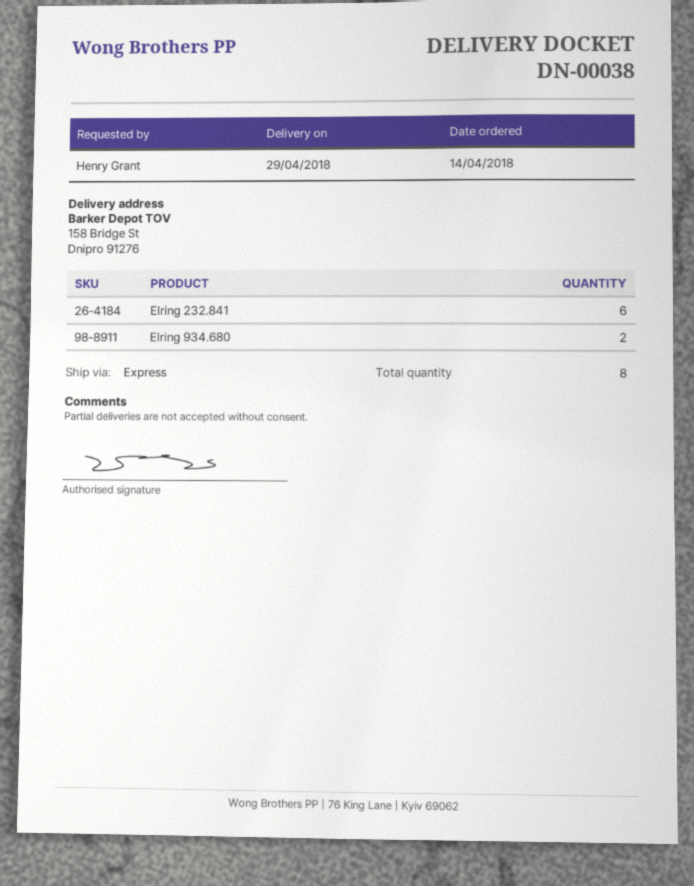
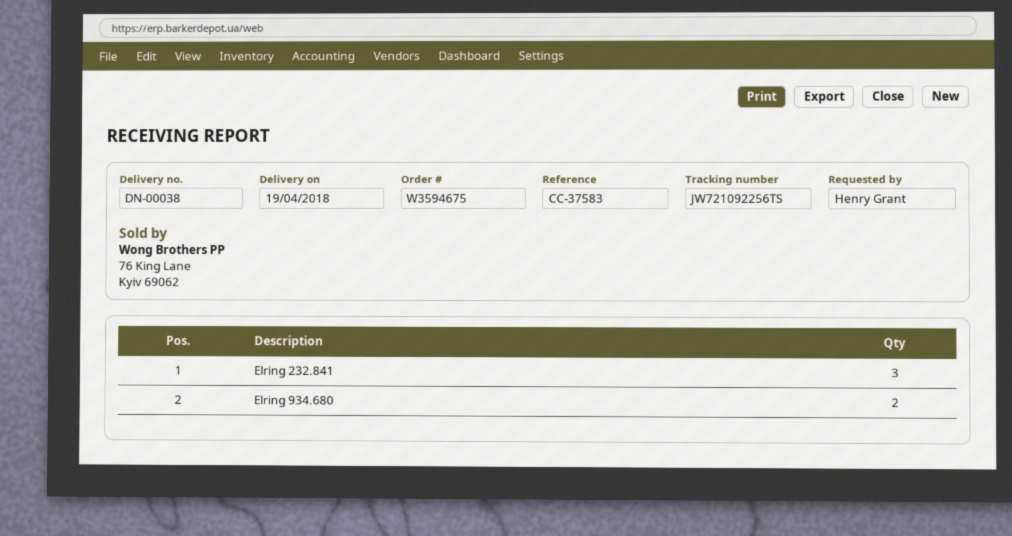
delivery date: 2018-04-29 -> 2018-04-19
Elring 232.841: 6 -> 3

